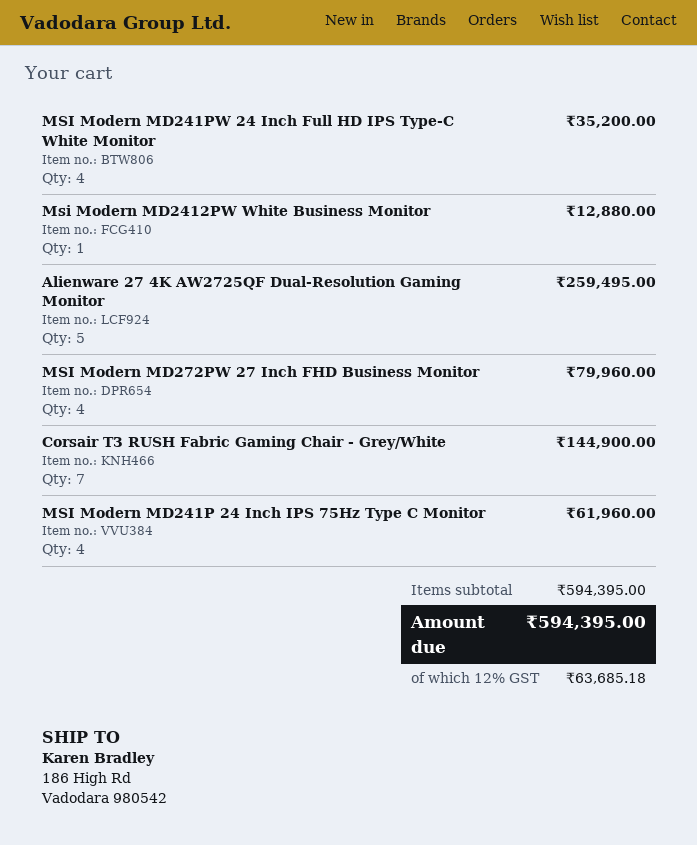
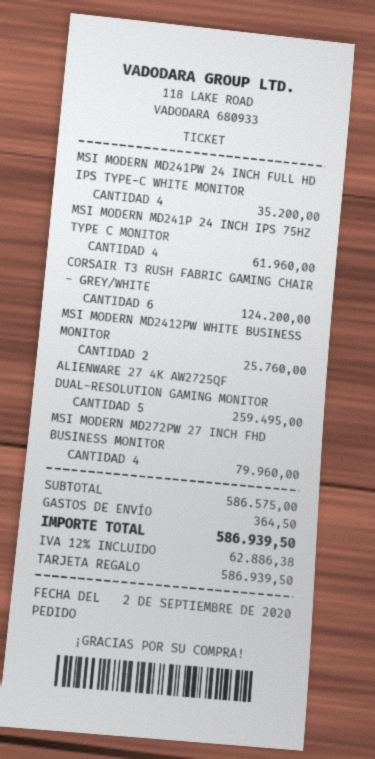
Msi Modern MD2412PW White Business Monitor: 1 for 12880.00 -> 2 for 25760.00
Corsair T3 RUSH Fabric Gaming Chair - Grey/White: 7 for 144900.00 -> 6 for 124200.00
subtotal: 594395.00 -> 586575.00
shipping: none -> 364.50
tax: 12% = 63685.18 -> 12% = 62886.38
total: 594395.00 -> 586939.50

